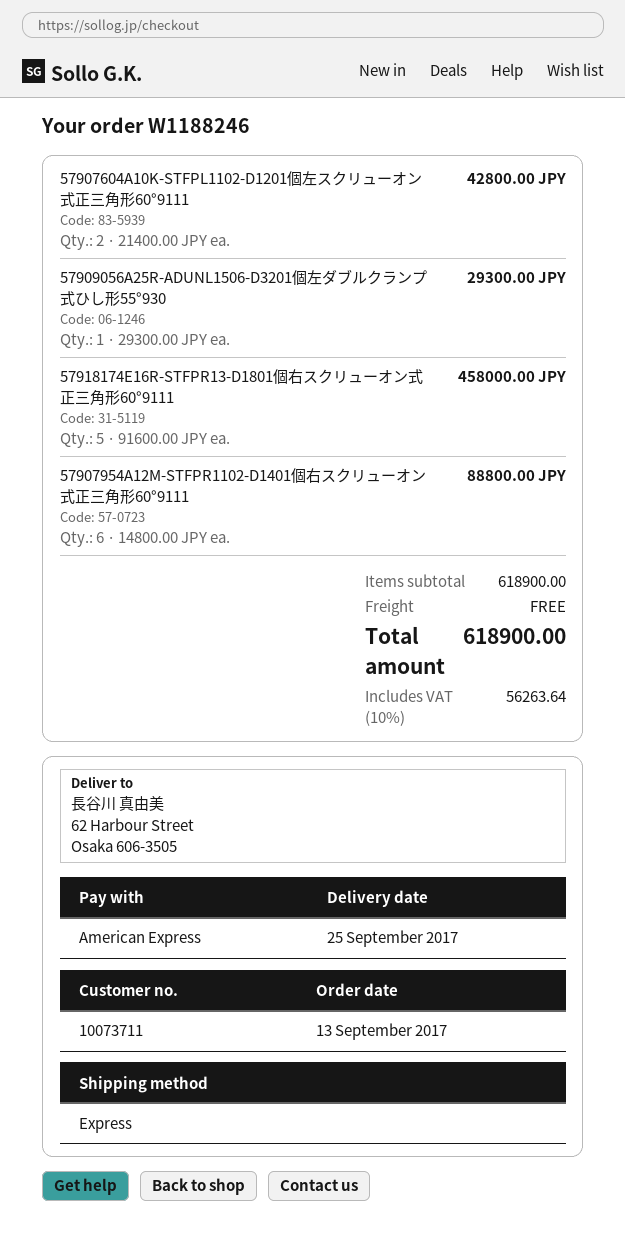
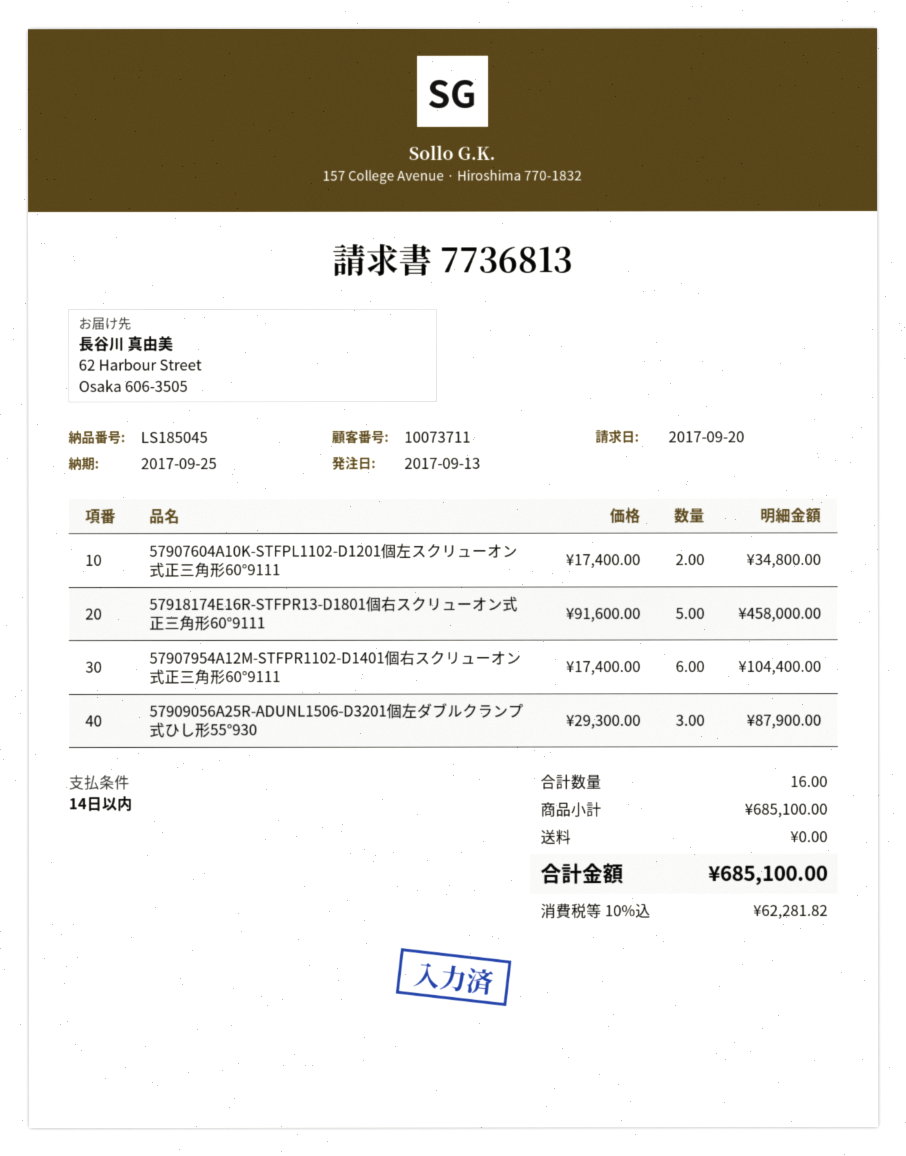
57907604A10K-STFPL1102-D1201個左スクリューオン式正三角形60°9111: 2 x 21400.00 = 42800.00 -> 2 x 17400.00 = 34800.00
57909056A25R-ADUNL1506-D3201個左ダブルクランプ式ひし形55°930: 1 x 29300.00 = 29300.00 -> 3 x 29300.00 = 87900.00
57907954A12M-STFPR1102-D1401個右スクリューオン式正三角形60°9111: 6 x 14800.00 = 88800.00 -> 6 x 17400.00 = 104400.00
subtotal: 618900.00 -> 685100.00
tax: 10% = 56263.64 -> 10% = 62281.82
total: 618900.00 -> 685100.00

